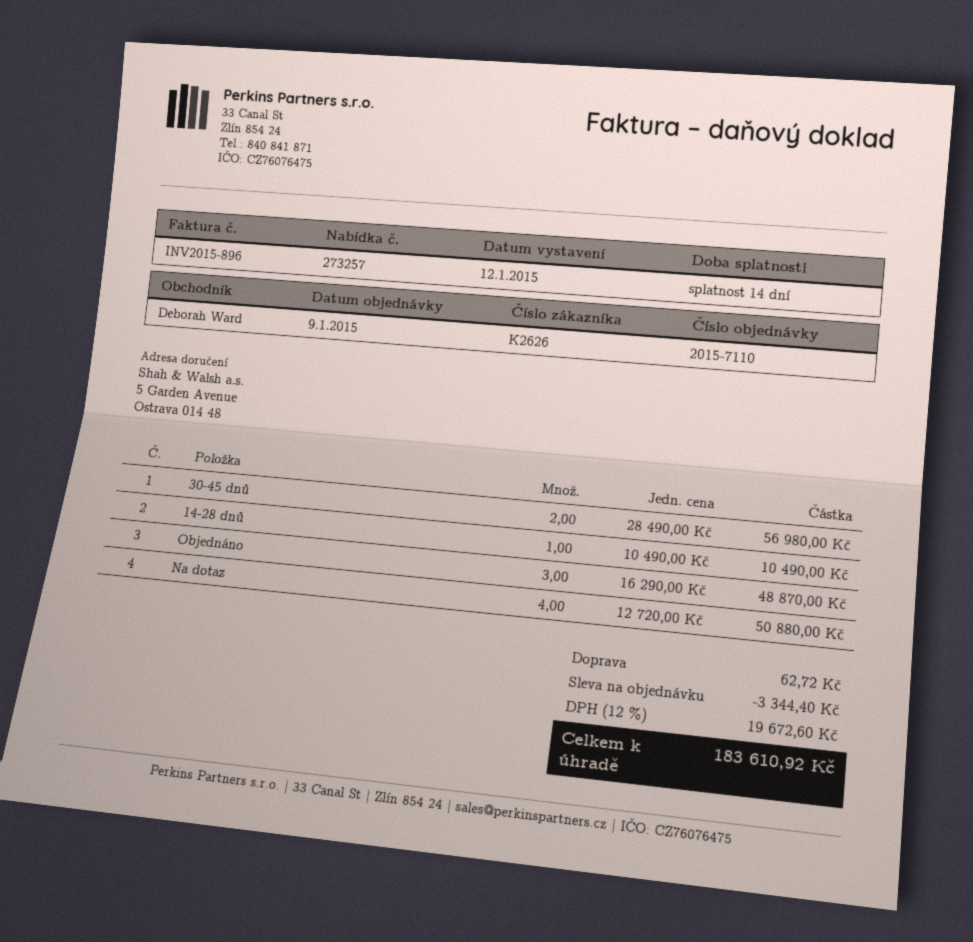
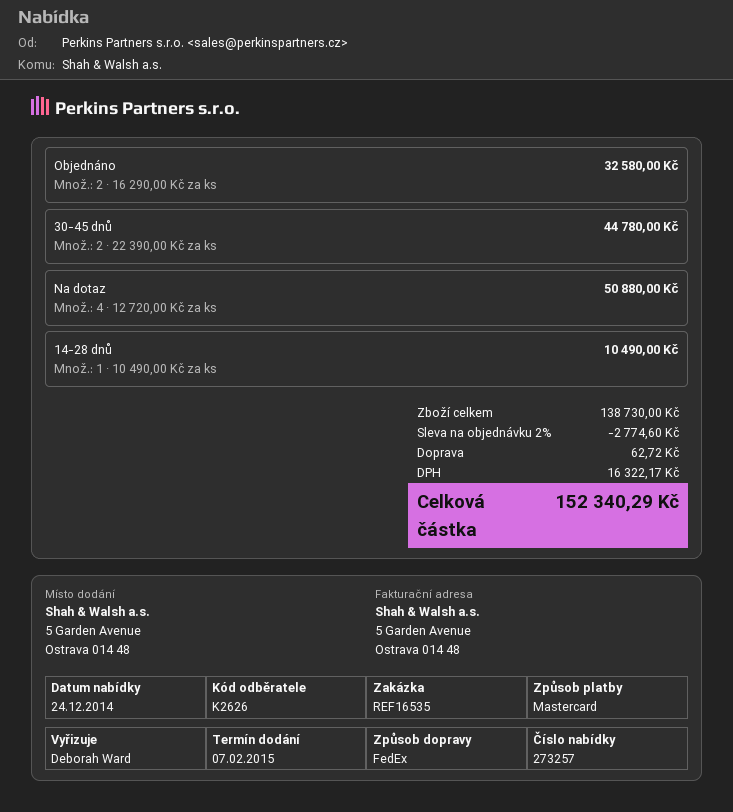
30-45 dnů: 2 x 28490.00 = 56980.00 -> 2 x 22390.00 = 44780.00
Objednáno: 3 x 16290.00 = 48870.00 -> 2 x 16290.00 = 32580.00
discount: 3344.40 -> 2774.60
tax: 19672.60 -> 16322.17
total: 183610.92 -> 152340.29

